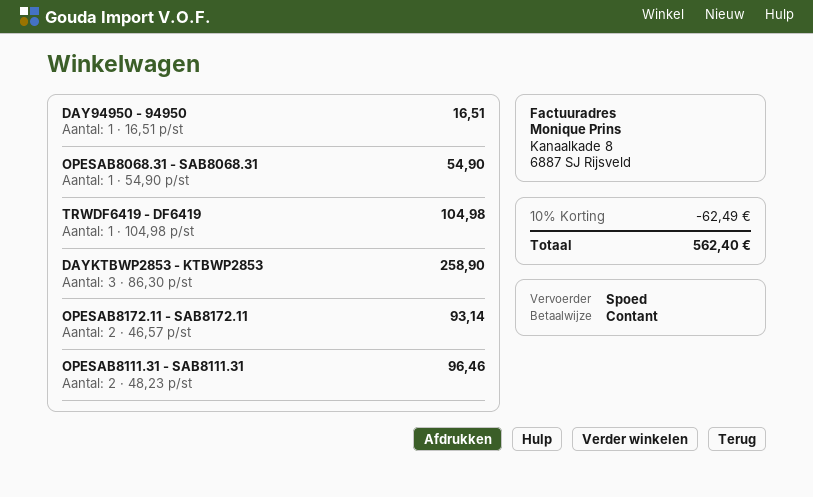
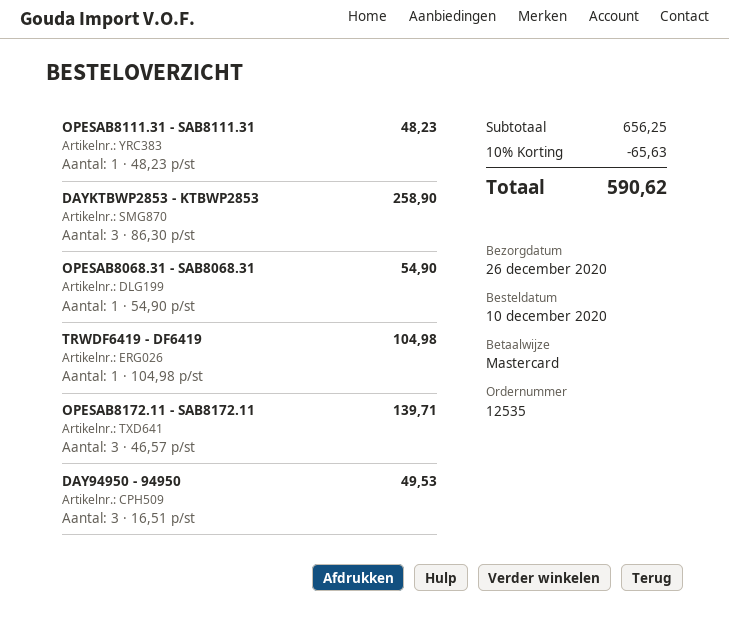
payment method: cash -> Mastercard
DAY94950 - 94950: 1 x 16.51 = 16.51 -> 3 x 16.51 = 49.53
OPESAB8172.11 - SAB8172.11: 2 x 46.57 = 93.14 -> 3 x 46.57 = 139.71
OPESAB8111.31 - SAB8111.31: 2 x 48.23 = 96.46 -> 1 x 48.23 = 48.23
discount: 10% = 62.49 -> 10% = 65.63
total: 562.40 -> 590.62

